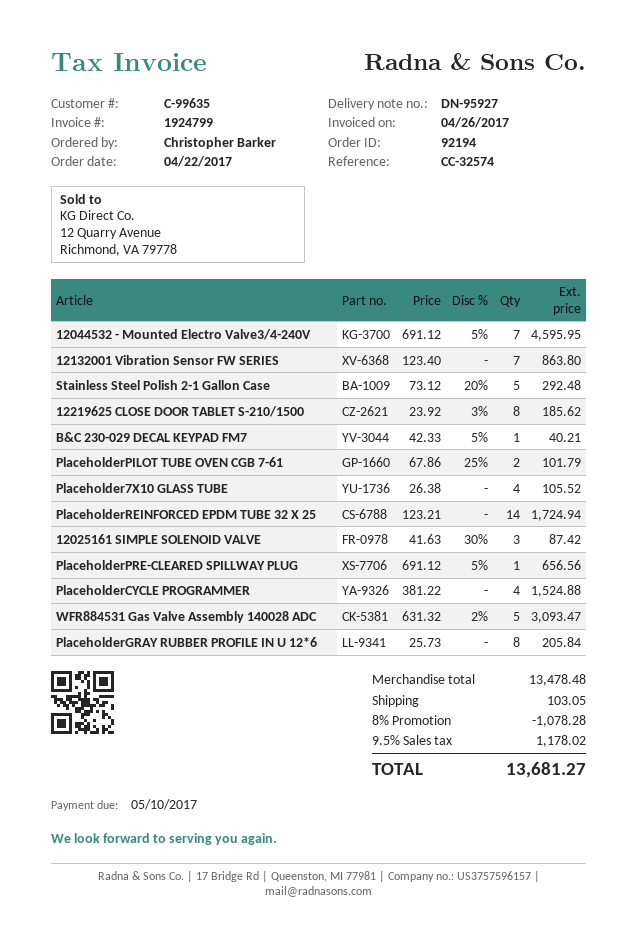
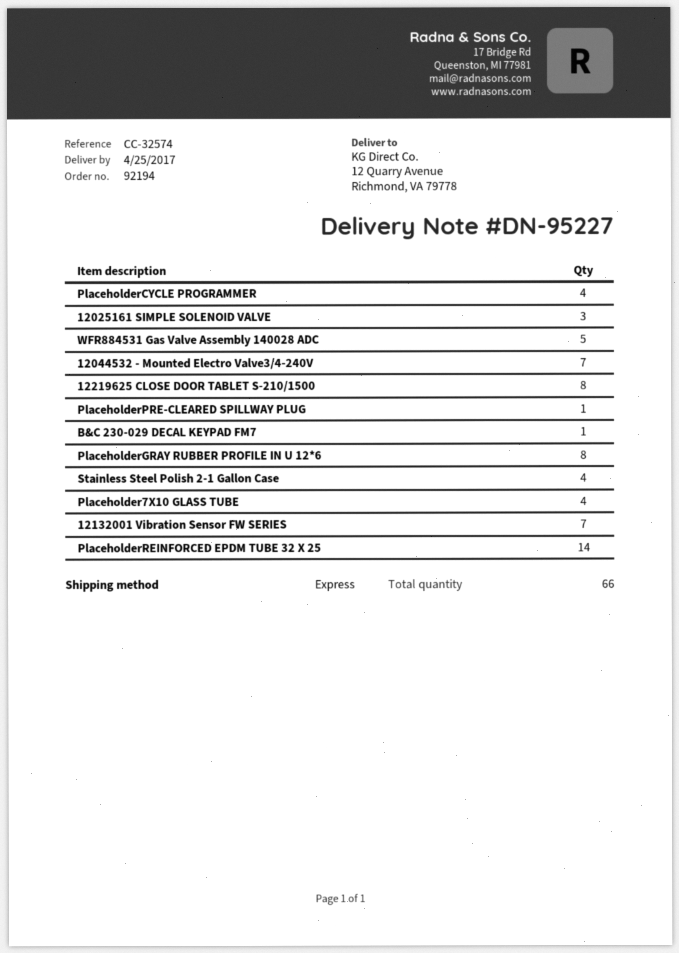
delivery note number: DN-95927 -> DN-95227
Stainless Steel Polish 2-1 Gallon Case: 5 -> 4
PlaceholderPILOT TUBE OVEN CGB 7-61: 2 -> none

